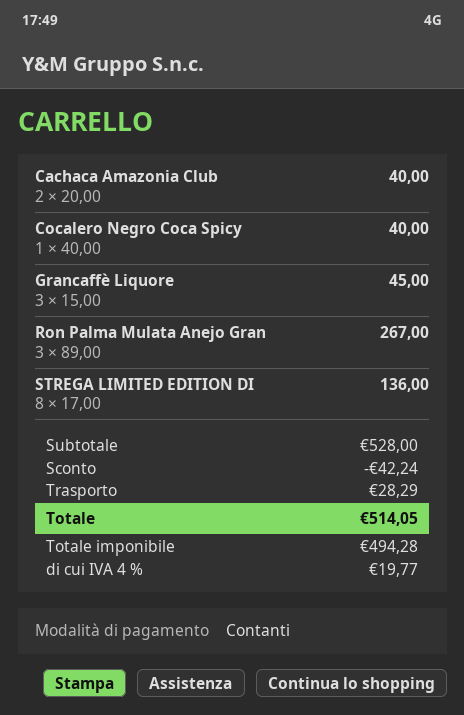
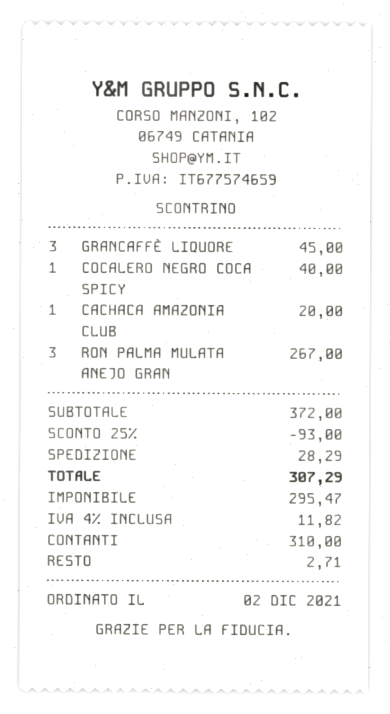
Cachaca Amazonia Club: 2 for 40.00 -> 1 for 20.00
STREGA LIMITED EDITION DI: 8 for 136.00 -> none
subtotal: 528.00 -> 372.00
discount: 42.24 -> 93.00
net: 494.28 -> 295.47
tax: 4% = 19.77 -> 4% = 11.82
total: 514.05 -> 307.29

